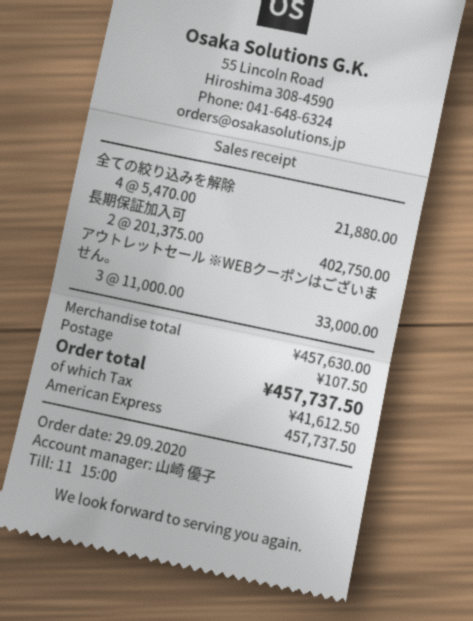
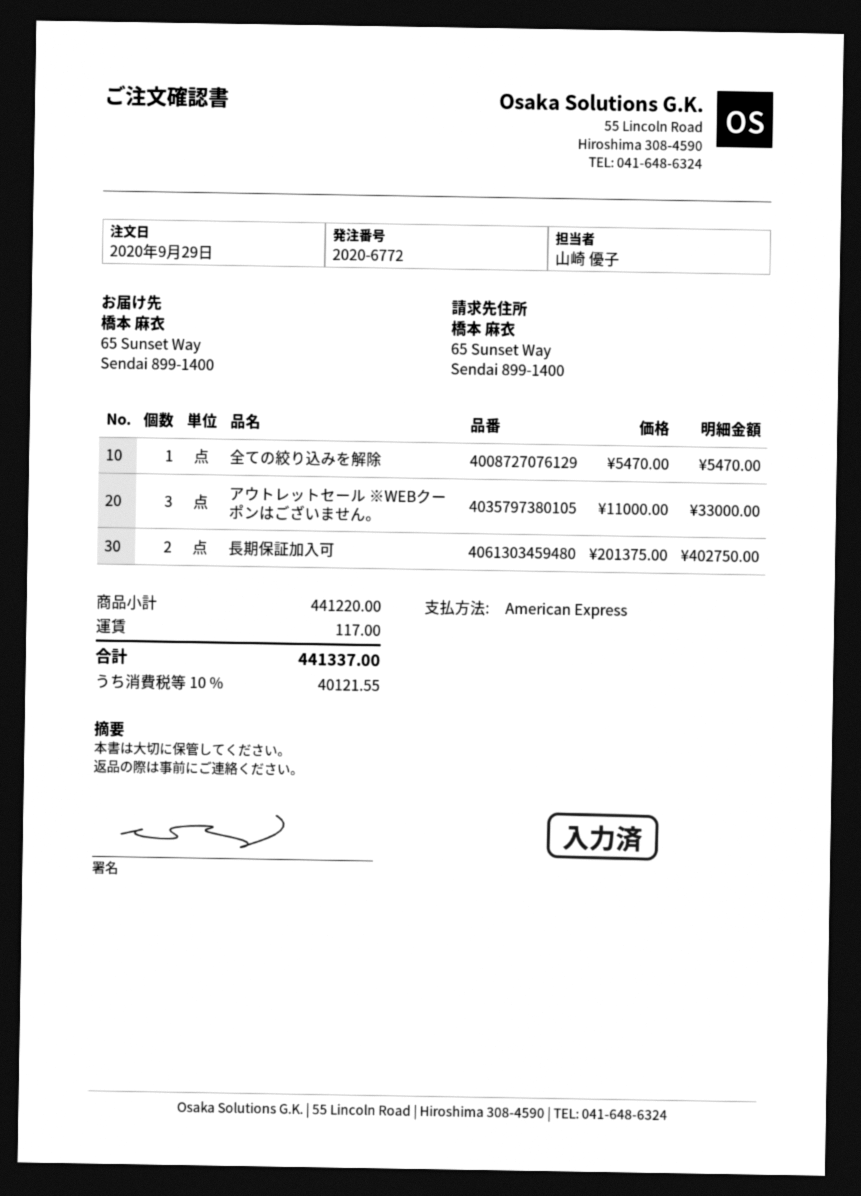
全ての絞り込みを解除: 4 x 5470.00 = 21880.00 -> 1 x 5470.00 = 5470.00
subtotal: 457630.00 -> 441220.00
shipping: 107.50 -> 117.00
tax: 41612.50 -> 40121.55
total: 457737.50 -> 441337.00

